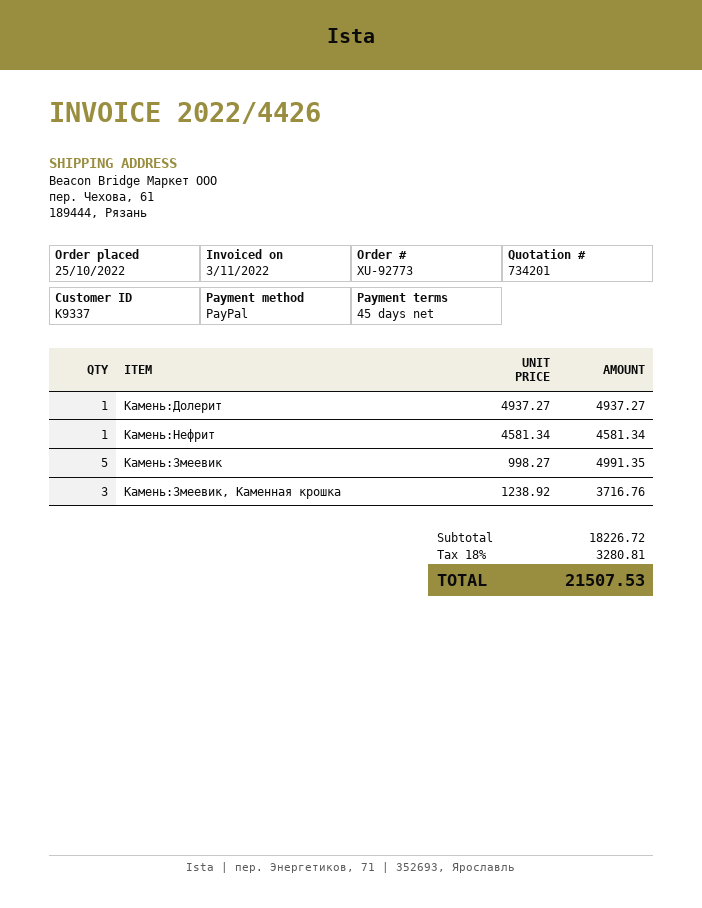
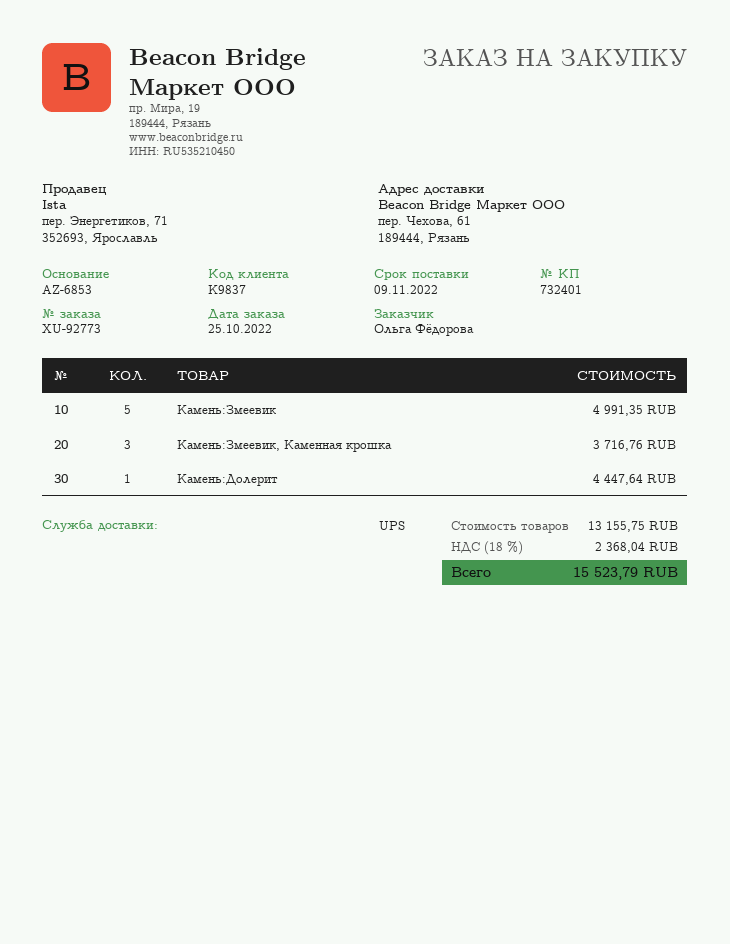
quote number: 734201 -> 732401
customer number: K9337 -> K9837
Камень:Долерит: 1 for 4937.27 -> 1 for 4447.64
Камень:Нефрит: 1 for 4581.34 -> none
subtotal: 18226.72 -> 13155.75
tax: 18% = 3280.81 -> 18% = 2368.04
total: 21507.53 -> 15523.79

